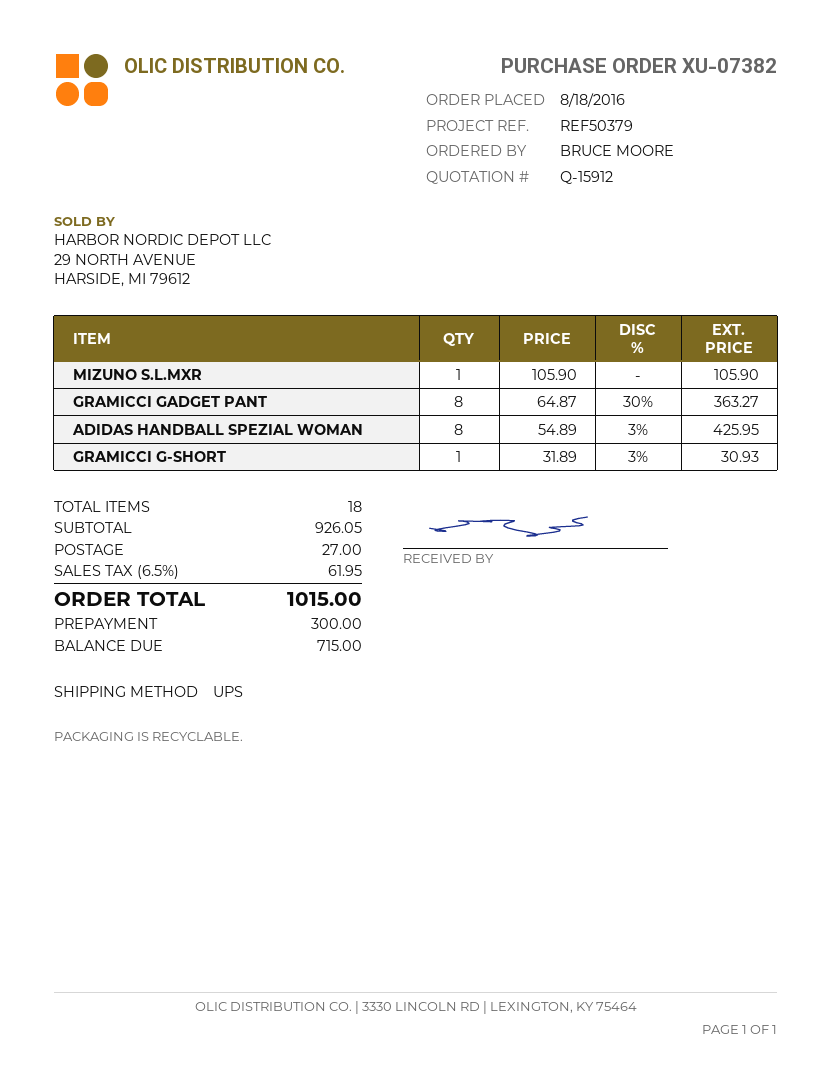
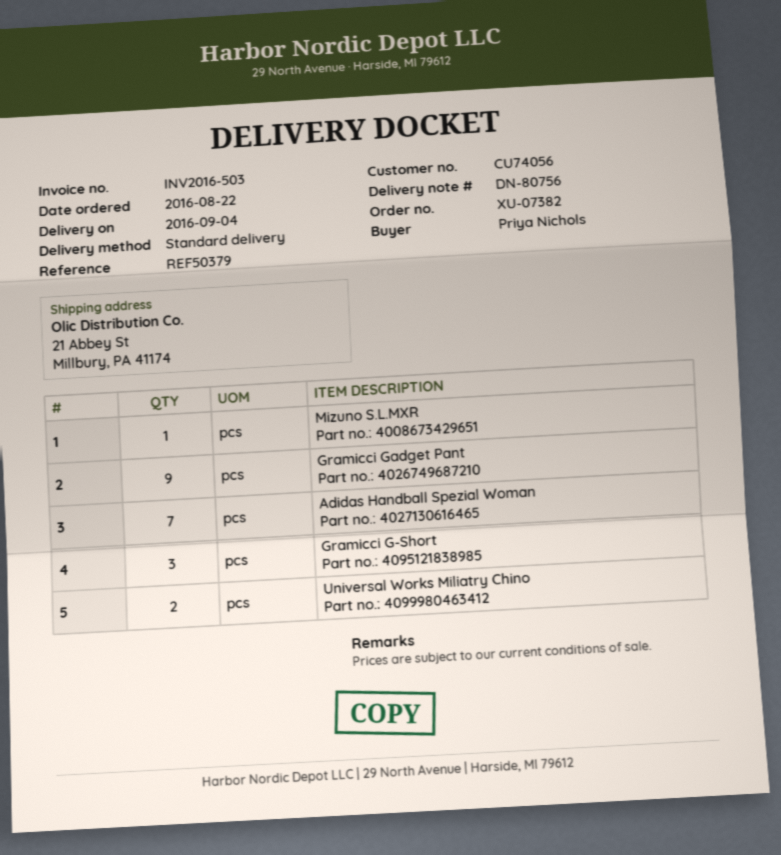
order date: 2016-08-18 -> 2016-08-22
ordered by: BRUCE MOORE -> Priya Nichols
shipping method: UPS -> standard
GRAMICCI GADGET PANT: 8 -> 9
ADIDAS HANDBALL SPEZIAL WOMAN: 8 -> 7
GRAMICCI G-SHORT: 1 -> 3
Universal Works Miliatry Chino: none -> 2

